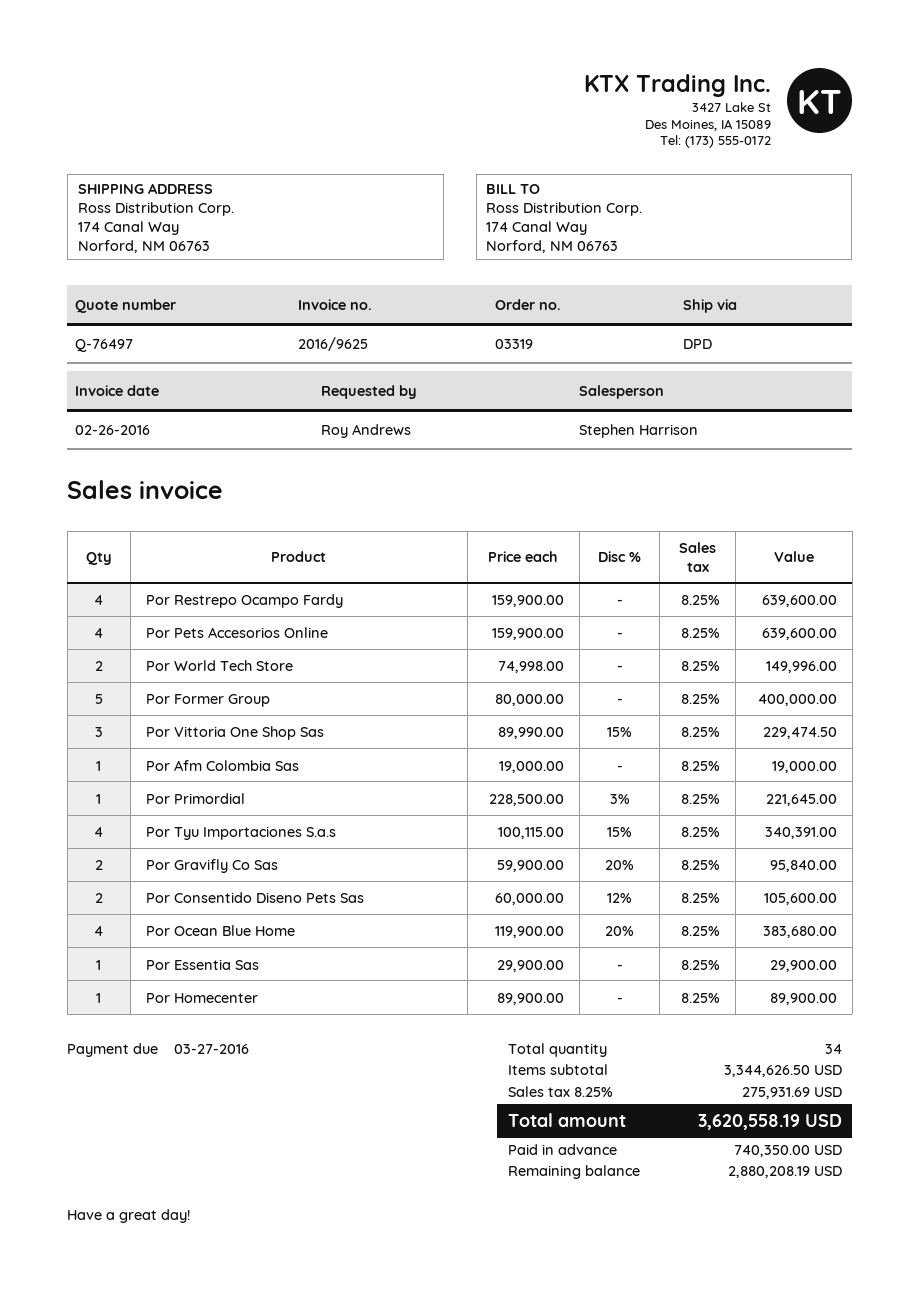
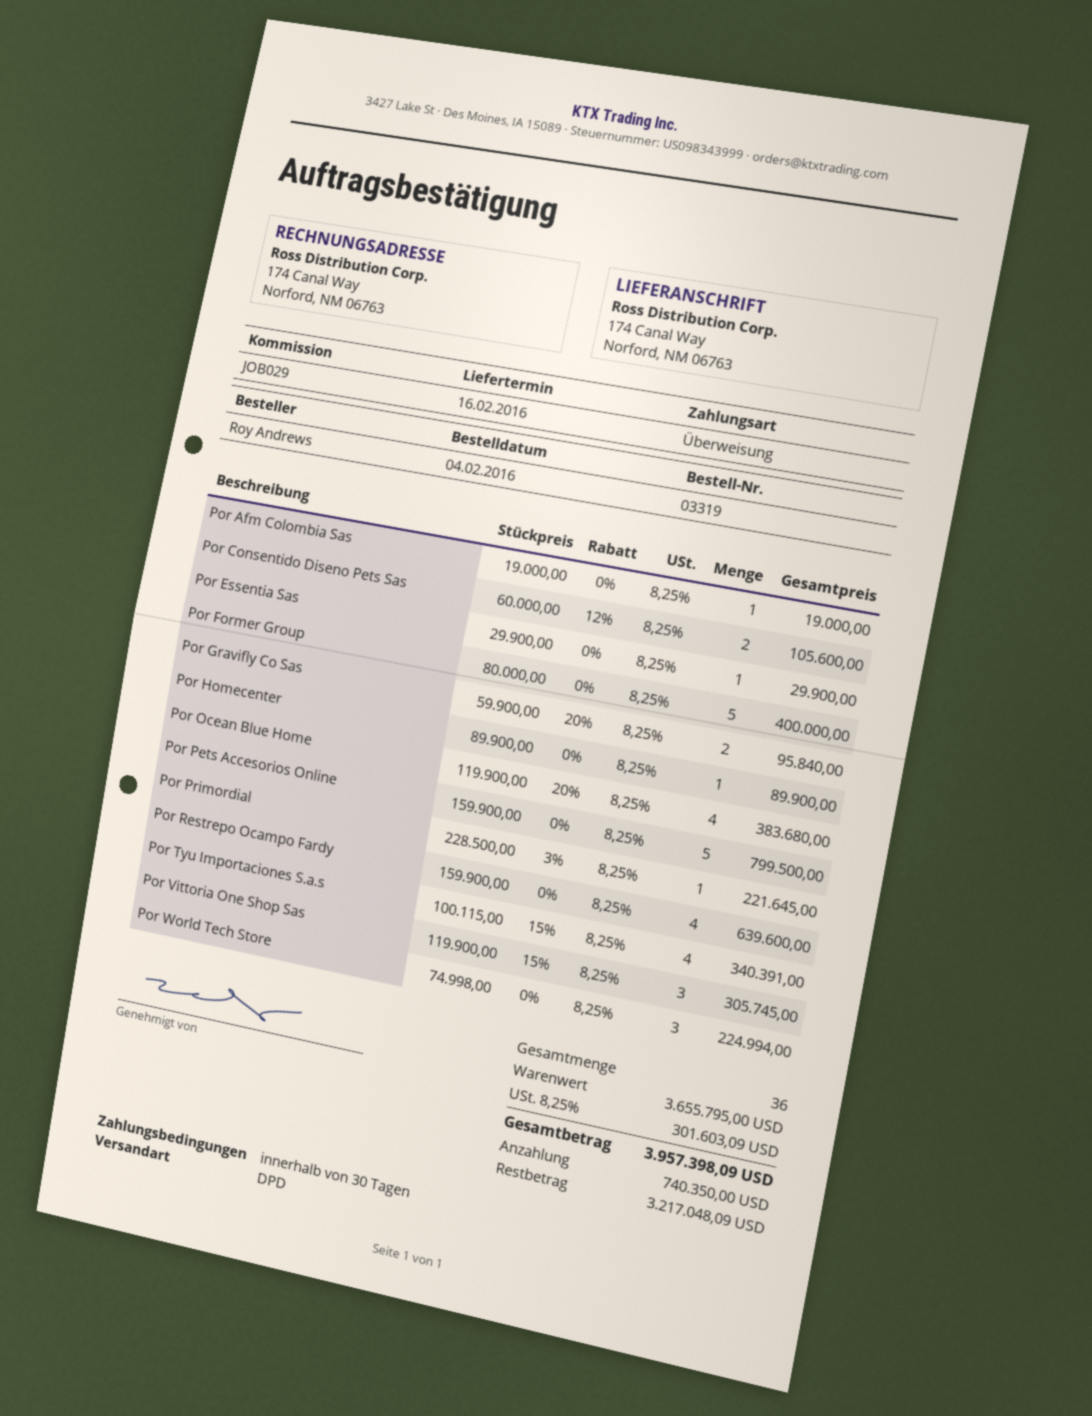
Por Pets Accesorios Online: 4 x 159900.00 = 639600.00 -> 5 x 159900.00 = 799500.00
Por World Tech Store: 2 x 74998.00 = 149996.00 -> 3 x 74998.00 = 224994.00
Por Vittoria One Shop Sas: 3 x 89990.00 - 15% = 229474.50 -> 3 x 119900.00 - 15% = 305745.00
total quantity: 34 -> 36
subtotal: 3344626.50 -> 3655795.00
tax: 8.25% = 275931.69 -> 8.25% = 301603.09
total: 3620558.19 -> 3957398.09
balance: 2880208.19 -> 3217048.09

